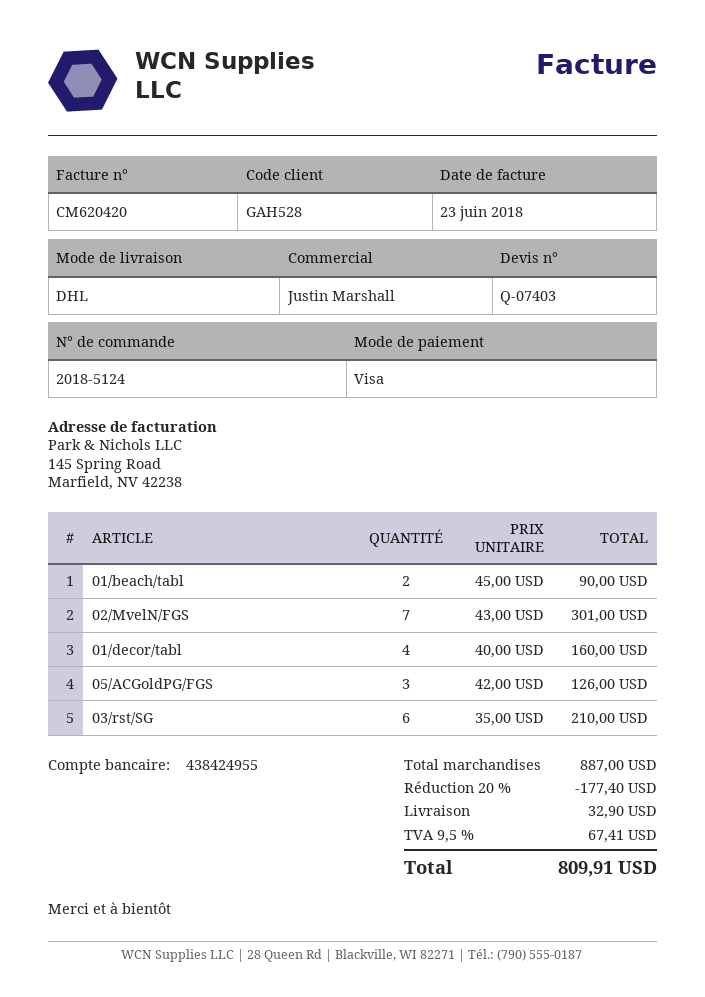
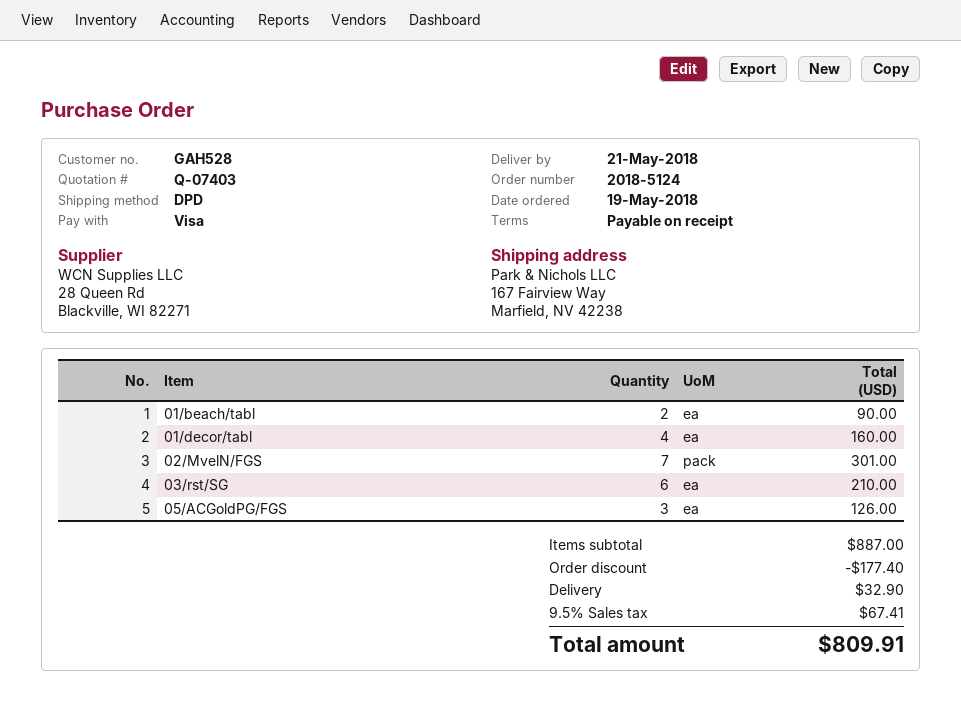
shipping method: DHL -> DPD

